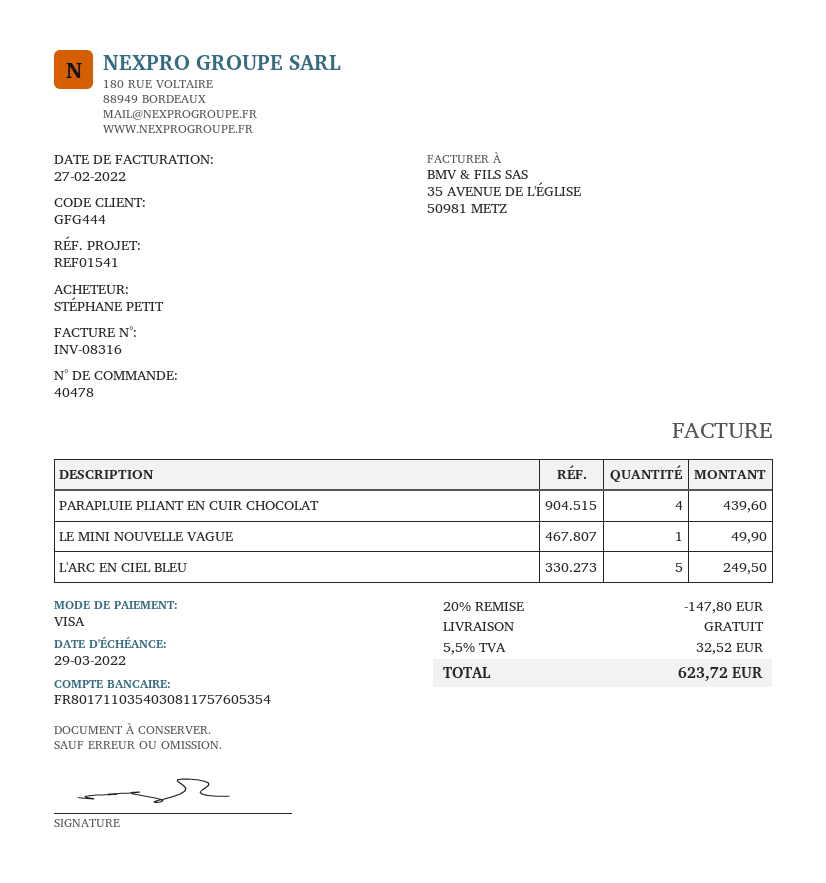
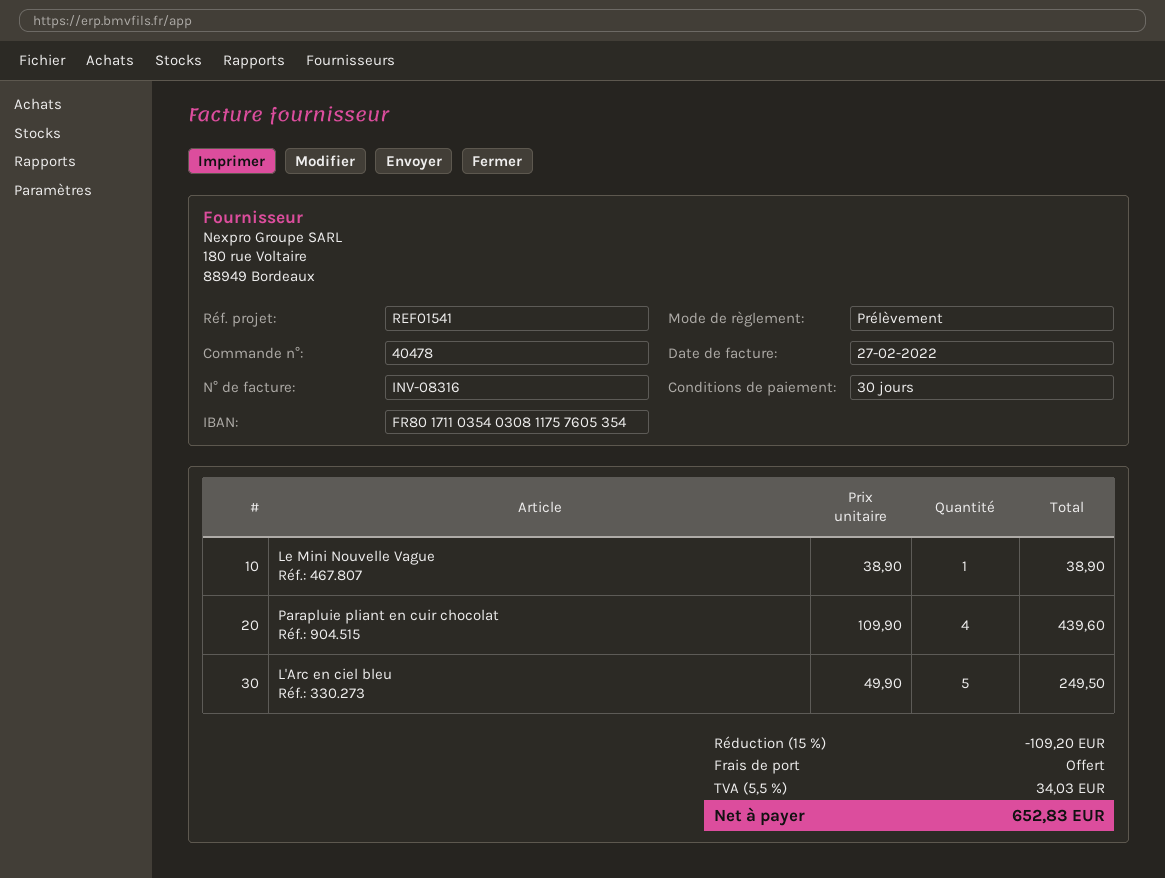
payment method: Visa -> direct debit
LE MINI NOUVELLE VAGUE: 1 for 49.90 -> 1 for 38.90
discount: 20% = 147.80 -> 15% = 109.20
tax: 5.5% = 32.52 -> 5.5% = 34.03
total: 623.72 -> 652.83

